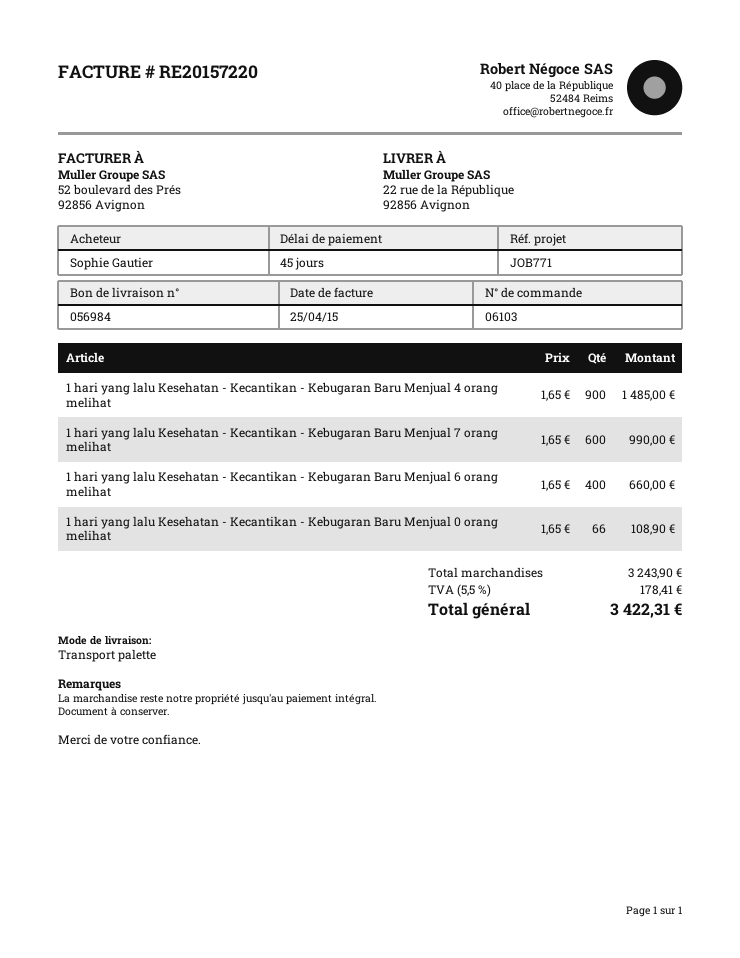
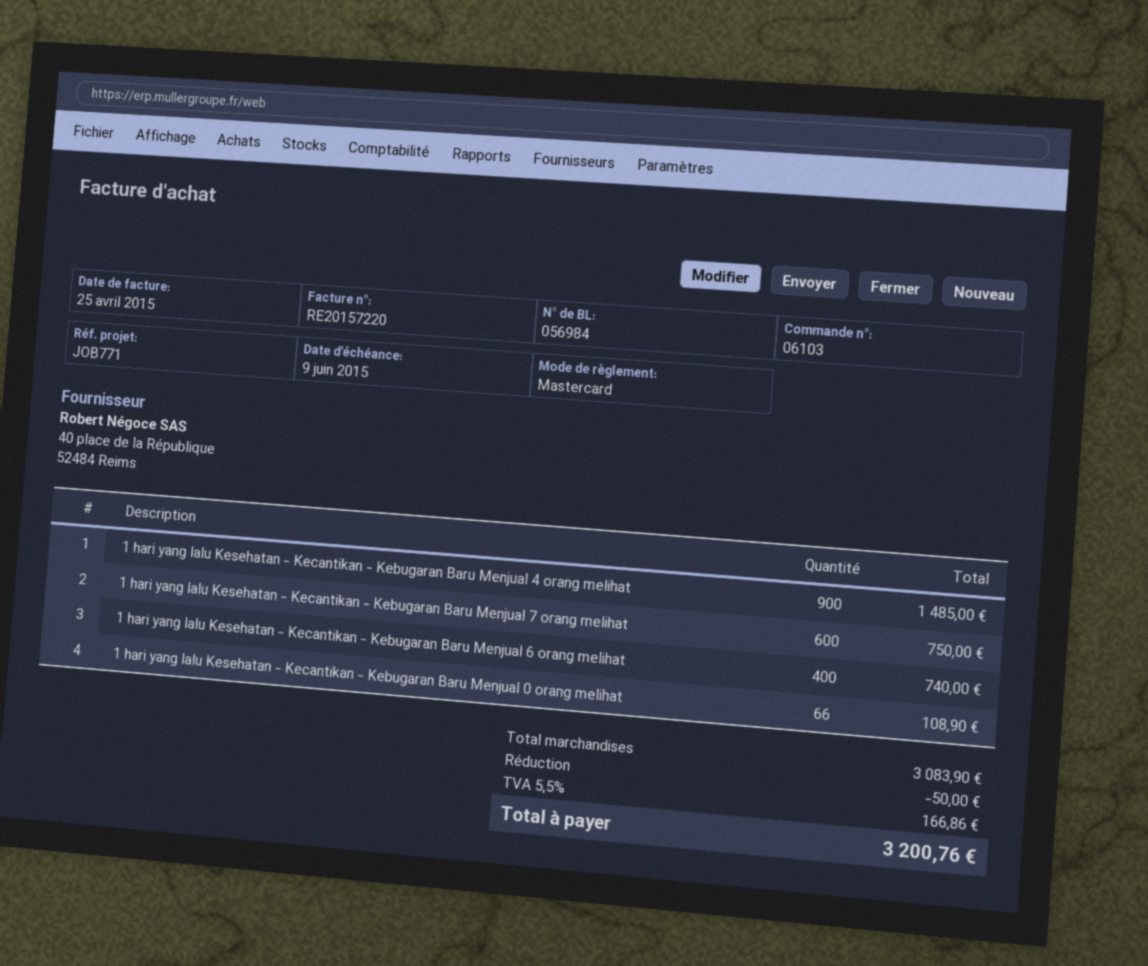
1 hari yang lalu Kesehatan - Kecantikan - Kebugaran Baru Menjual 7 orang melihat: 600 for 990.00 -> 600 for 750.00
1 hari yang lalu Kesehatan - Kecantikan - Kebugaran Baru Menjual 6 orang melihat: 400 for 660.00 -> 400 for 740.00
subtotal: 3243.90 -> 3083.90
discount: none -> 50.00
tax: 5.5% = 178.41 -> 5.5% = 166.86
total: 3422.31 -> 3200.76

